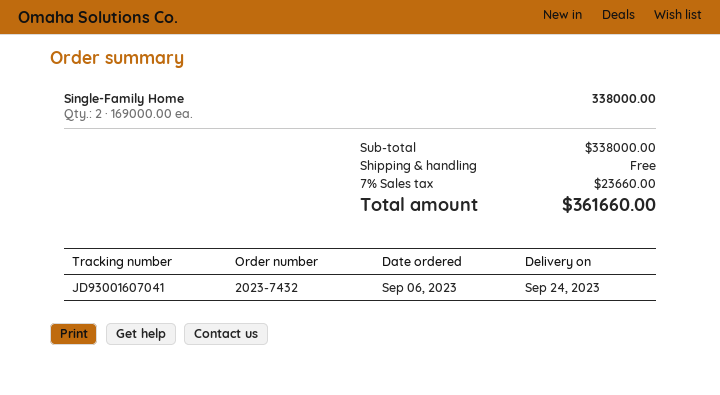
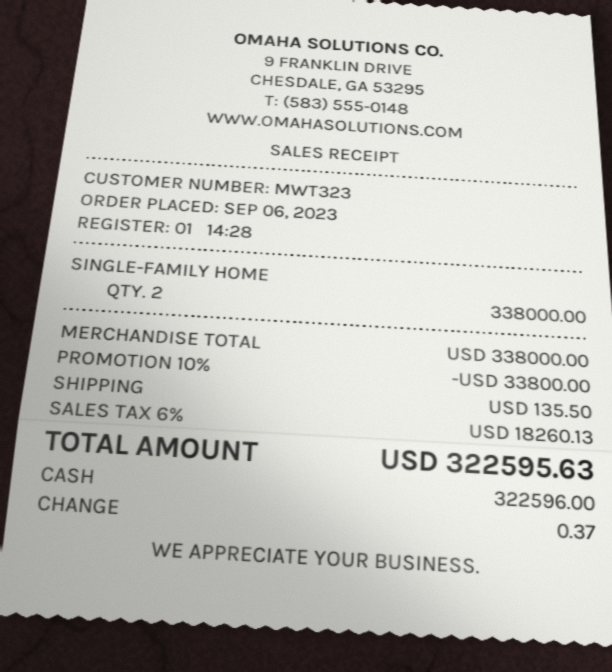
discount: none -> 10% = 33800.00
shipping: 0.00 -> 135.50
tax: 7% = 23660.00 -> 6% = 18260.13
total: 361660.00 -> 322595.63

